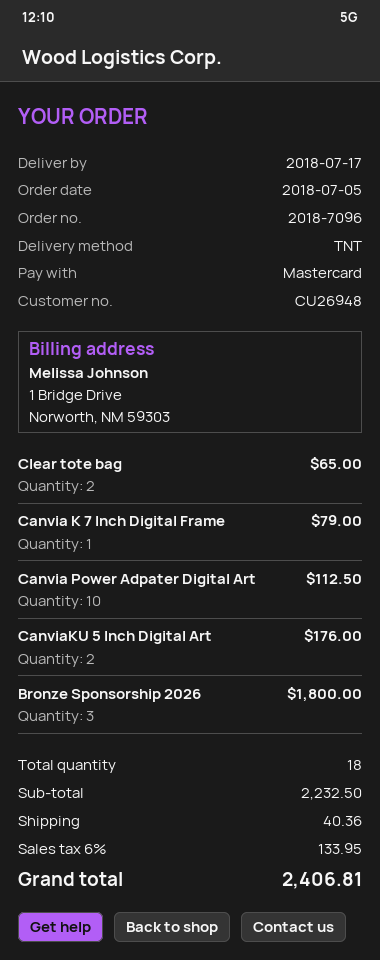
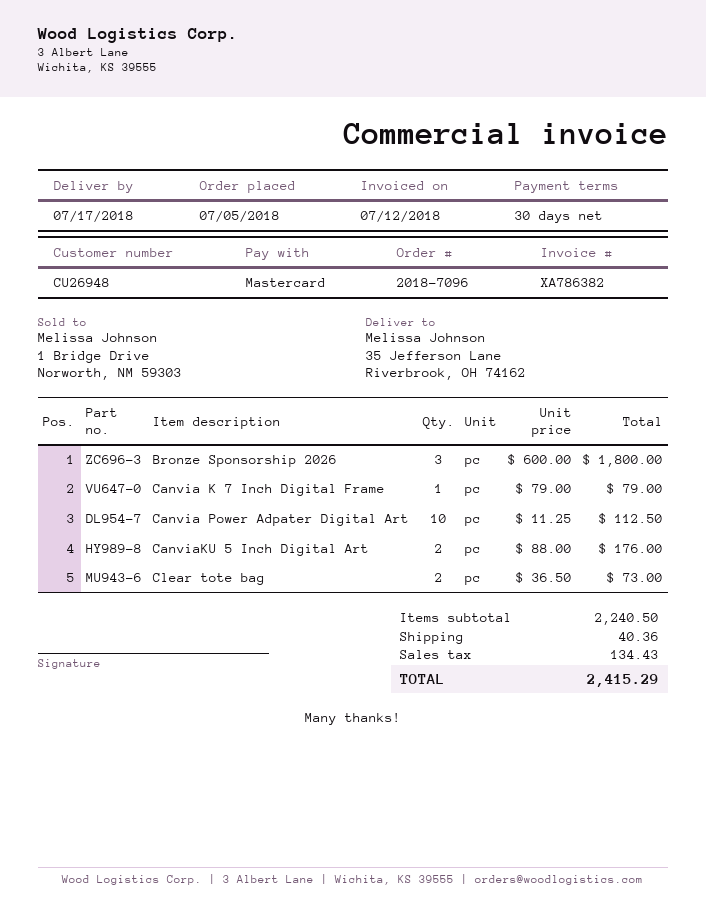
Clear tote bag: 2 for 65.00 -> 2 for 73.00
subtotal: 2232.50 -> 2240.50
tax: 133.95 -> 134.43
total: 2406.81 -> 2415.29

